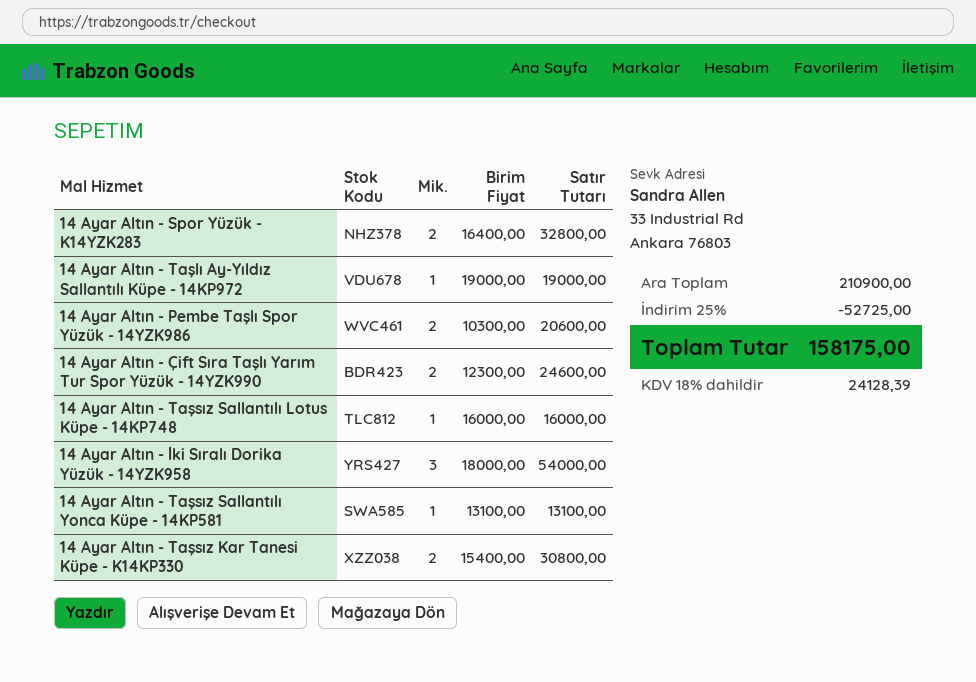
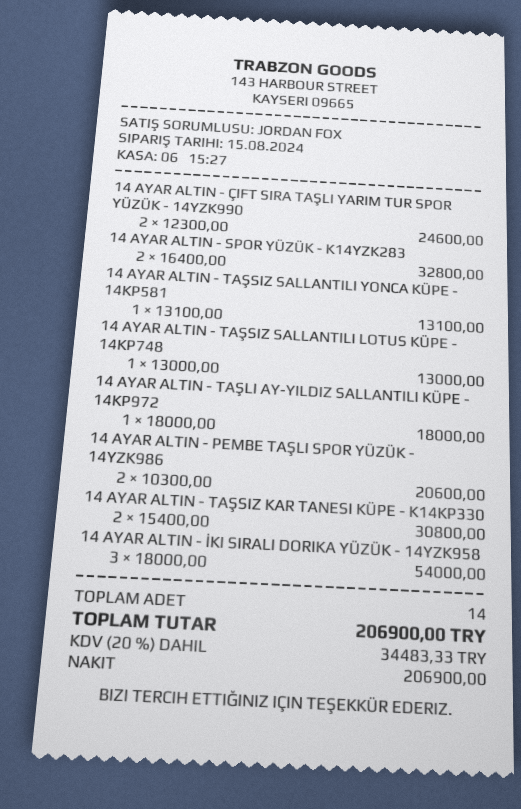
14 Ayar Altın - Taşlı Ay-Yıldız Sallantılı Küpe - 14KP972: 1 x 19000.00 = 19000.00 -> 1 x 18000.00 = 18000.00
14 Ayar Altın - Taşsız Sallantılı Lotus Küpe - 14KP748: 1 x 16000.00 = 16000.00 -> 1 x 13000.00 = 13000.00
discount: 25% = 52725.00 -> none
tax: 18% = 24128.39 -> 20% = 34483.33
total: 158175.00 -> 206900.00

